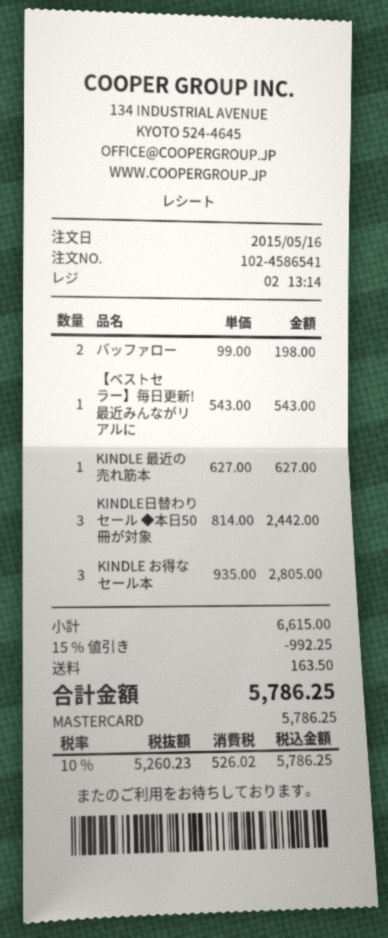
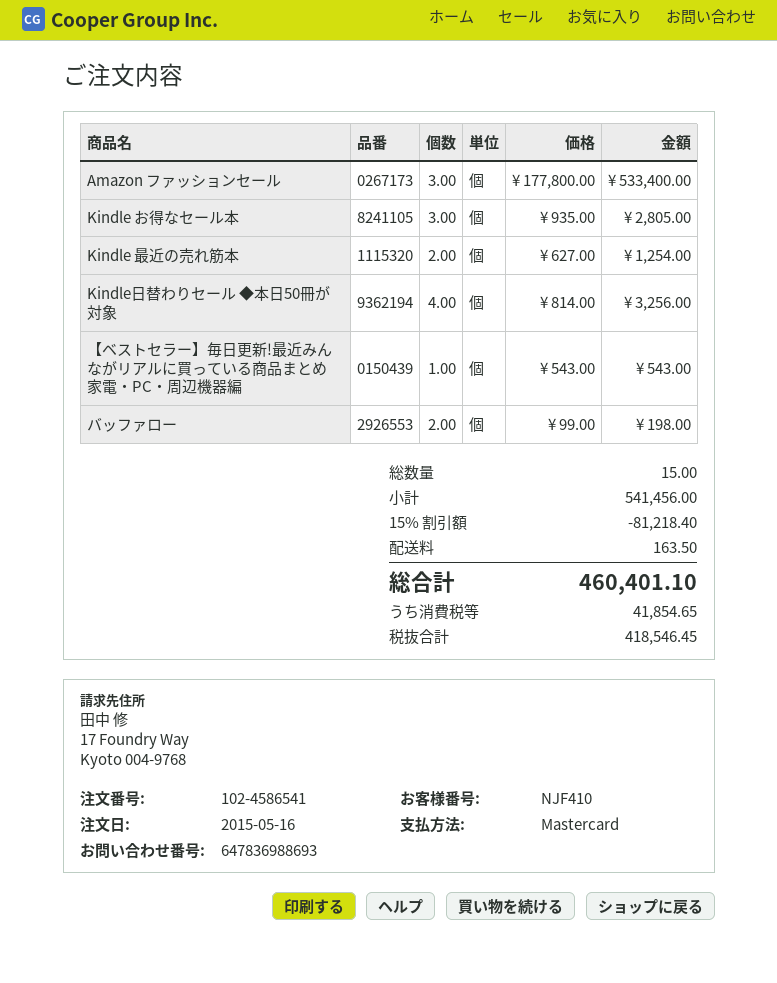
KINDLE 最近の売れ筋本: 1 x 627.00 = 627.00 -> 2 x 627.00 = 1254.00
KINDLE日替わりセール ◆本日50冊が対象: 3 x 814.00 = 2442.00 -> 4 x 814.00 = 3256.00
Amazon ファッションセール: none -> 3 x 177800.00 = 533400.00
subtotal: 6615.00 -> 541456.00
discount: 15% = 992.25 -> 15% = 81218.40
net: 5260.23 -> 418546.45
tax: 526.02 -> 41854.65
total: 5786.25 -> 460401.10

